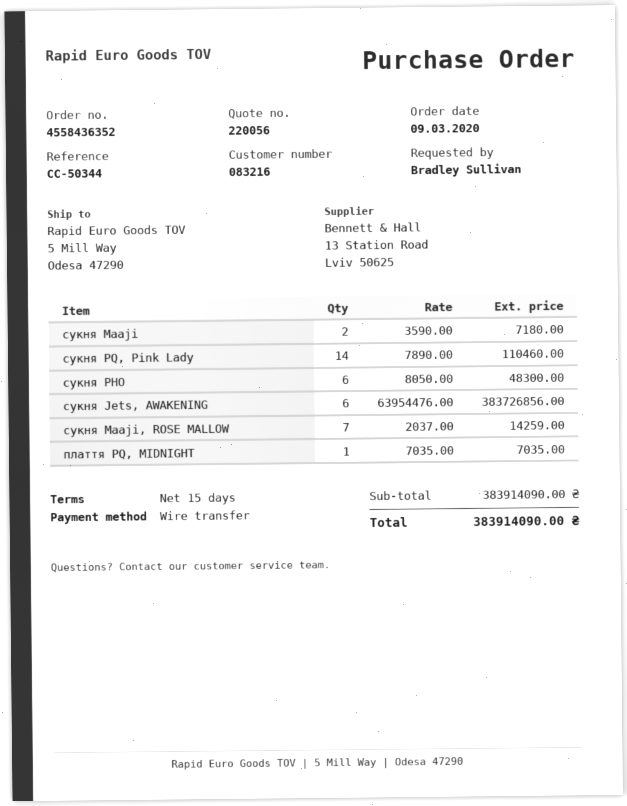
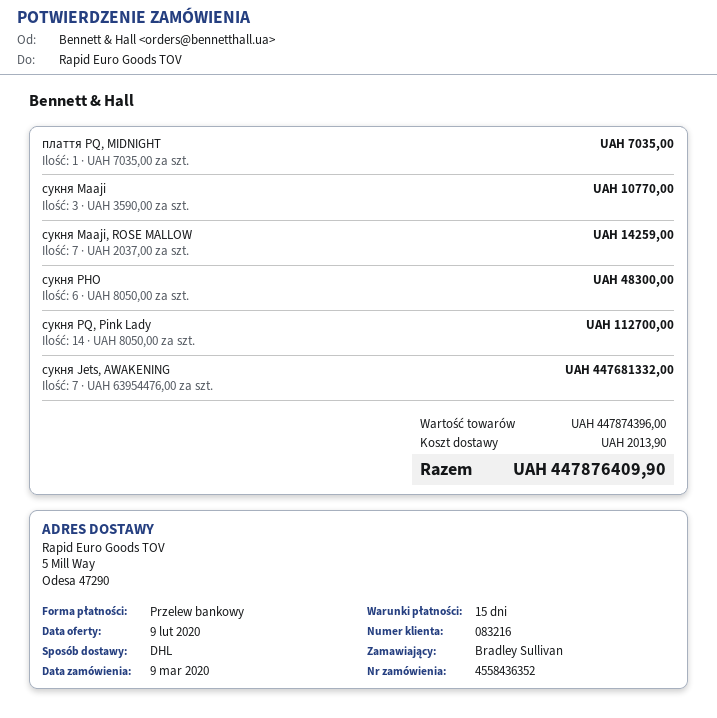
сукня Maaji: 2 x 3590.00 = 7180.00 -> 3 x 3590.00 = 10770.00
сукня PQ, Pink Lady: 14 x 7890.00 = 110460.00 -> 14 x 8050.00 = 112700.00
сукня Jets, AWAKENING: 6 x 63954476.00 = 383726856.00 -> 7 x 63954476.00 = 447681332.00
subtotal: 383914090.00 -> 447874396.00
shipping: none -> 2013.90
total: 383914090.00 -> 447876409.90

